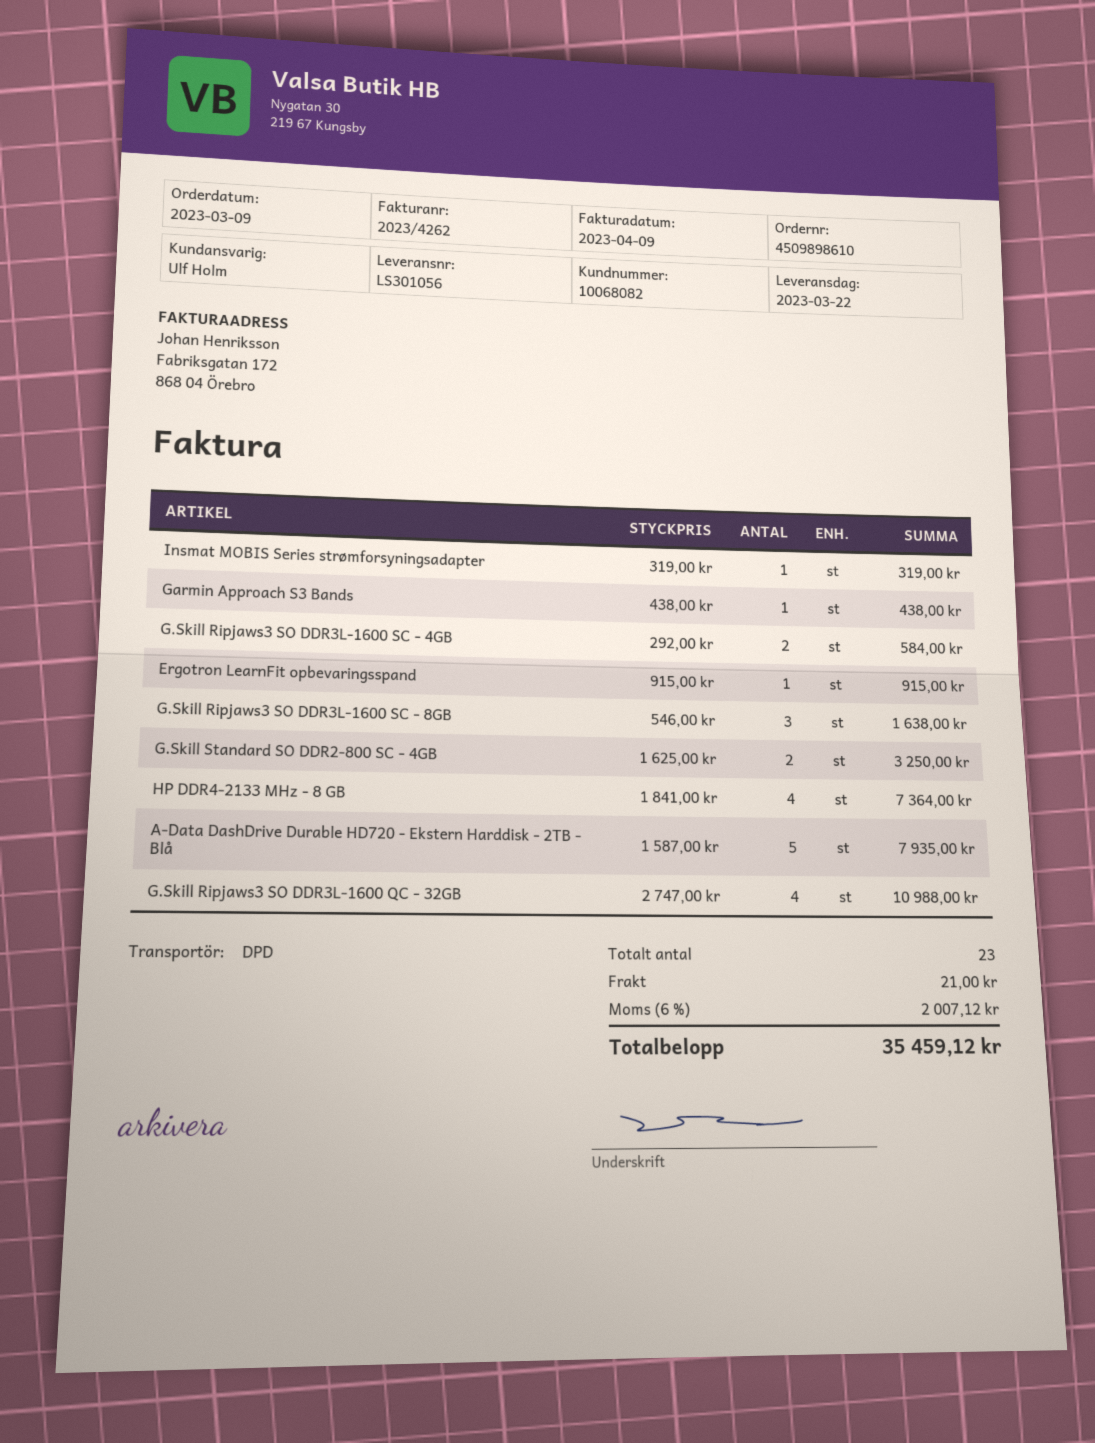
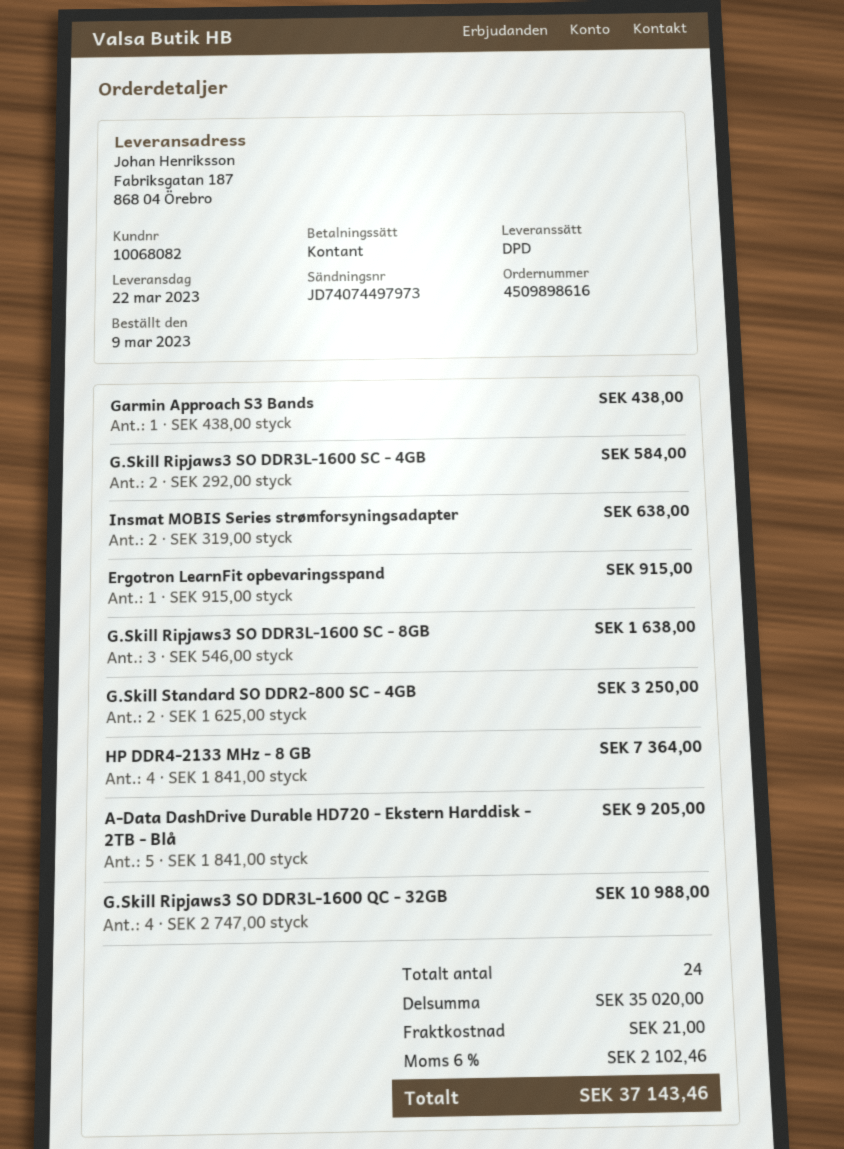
order number: 4509898610 -> 4509898616
Insmat MOBIS Series strømforsyningsadapter: 1 x 319.00 = 319.00 -> 2 x 319.00 = 638.00
A-Data DashDrive Durable HD720 - Ekstern Harddisk - 2TB - Blå: 5 x 1587.00 = 7935.00 -> 5 x 1841.00 = 9205.00
total quantity: 23 -> 24
tax: 6% = 2007.12 -> 6% = 2102.46
total: 35459.12 -> 37143.46

